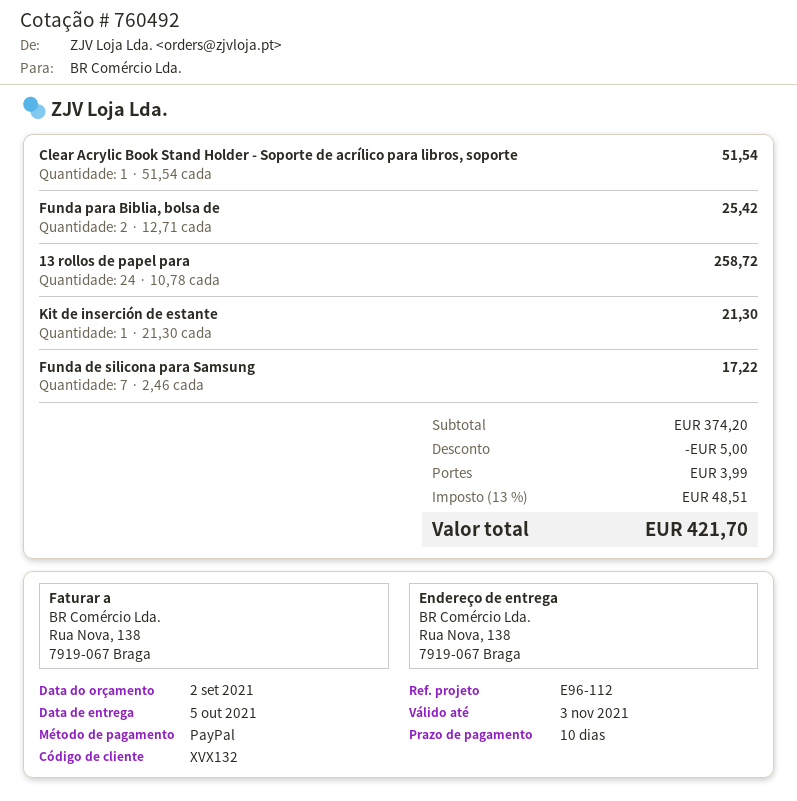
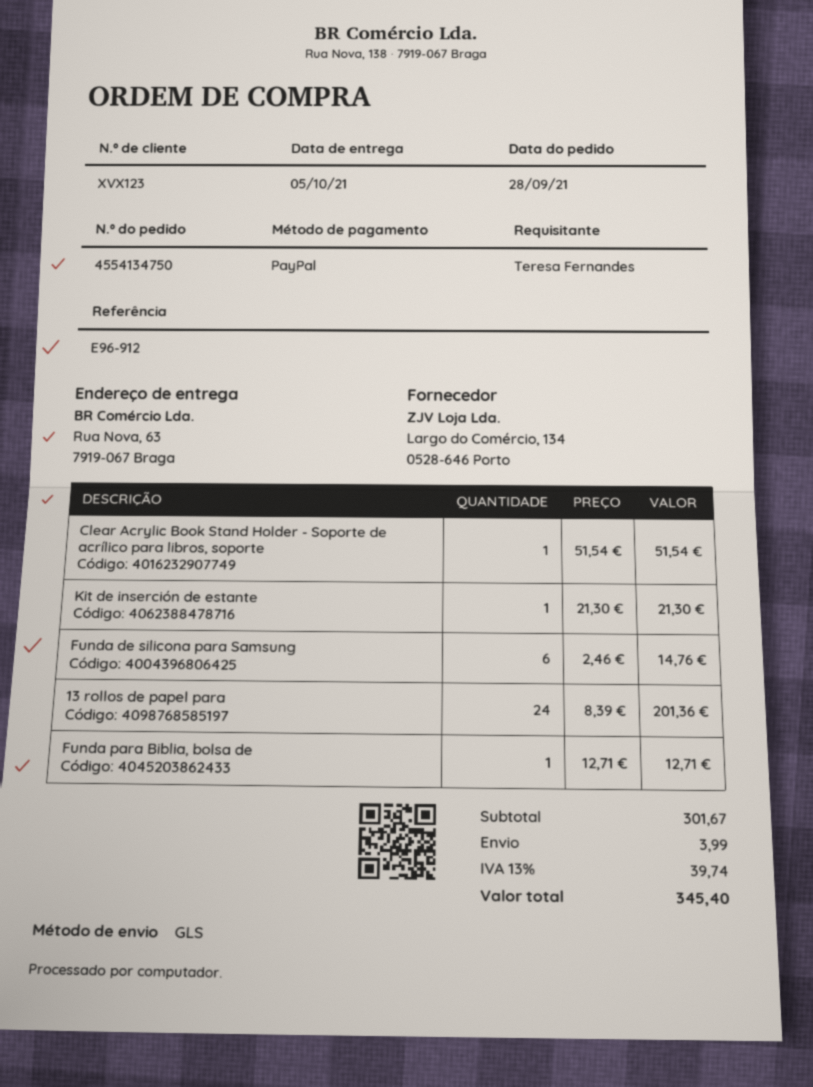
customer number: XVX132 -> XVX123
reference: E96-112 -> E96-912
ship to: Rua Nova, 138, 7919-067 Braga -> Rua Nova, 63, 7919-067 Braga
Funda para Biblia, bolsa de: 2 x 12.71 = 25.42 -> 1 x 12.71 = 12.71
13 rollos de papel para: 24 x 10.78 = 258.72 -> 24 x 8.39 = 201.36
Funda de silicona para Samsung: 7 x 2.46 = 17.22 -> 6 x 2.46 = 14.76
subtotal: 374.20 -> 301.67
discount: 5.00 -> none
tax: 13% = 48.51 -> 13% = 39.74
total: 421.70 -> 345.40

